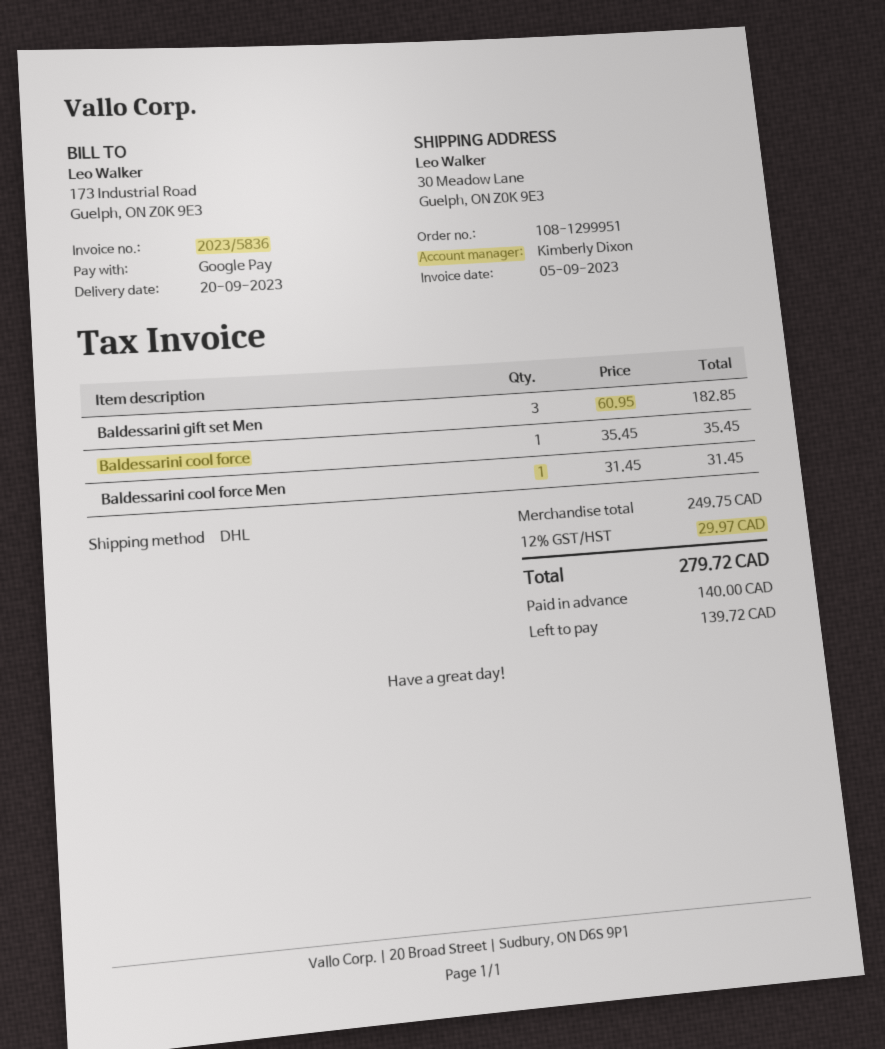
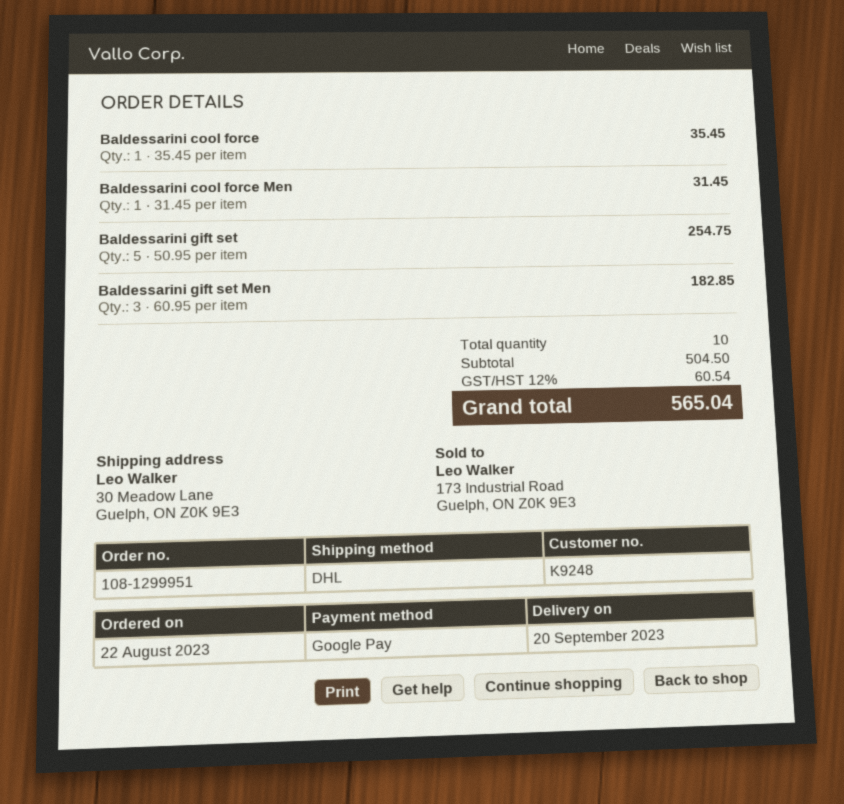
Baldessarini gift set: none -> 5 x 50.95 = 254.75
subtotal: 249.75 -> 504.50
tax: 12% = 29.97 -> 12% = 60.54
total: 279.72 -> 565.04

